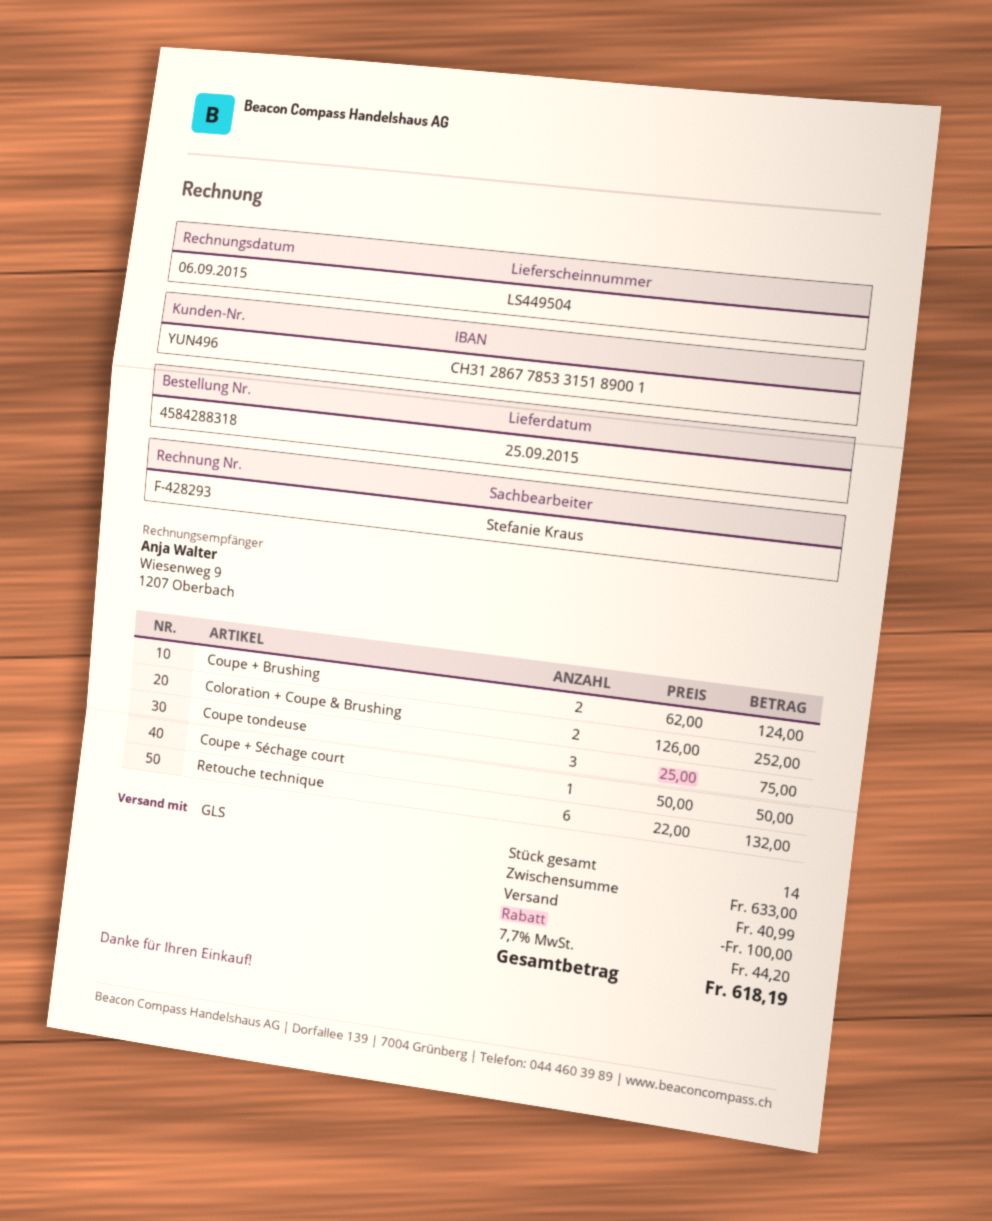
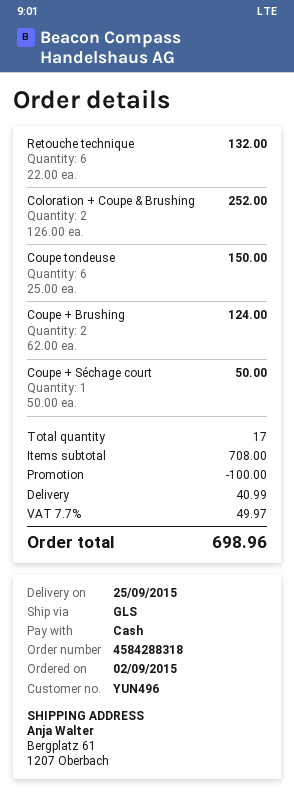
Coupe tondeuse: 3 x 25.00 = 75.00 -> 6 x 25.00 = 150.00
total quantity: 14 -> 17
subtotal: 633.00 -> 708.00
tax: 7.7% = 44.20 -> 7.7% = 49.97
total: 618.19 -> 698.96

